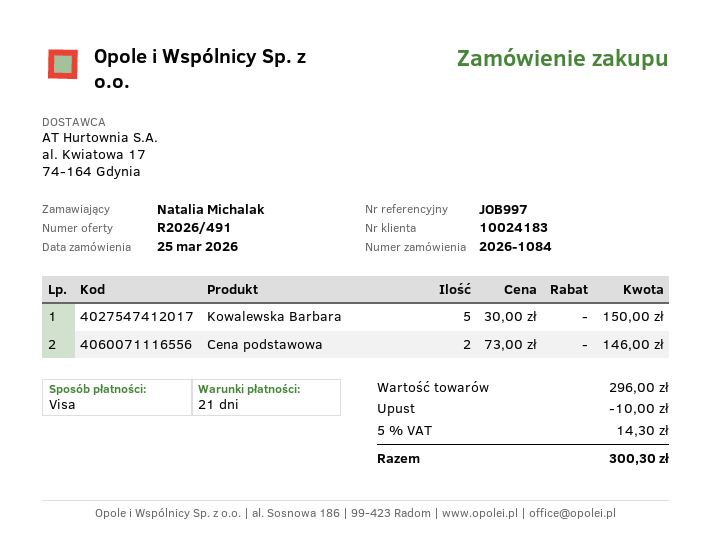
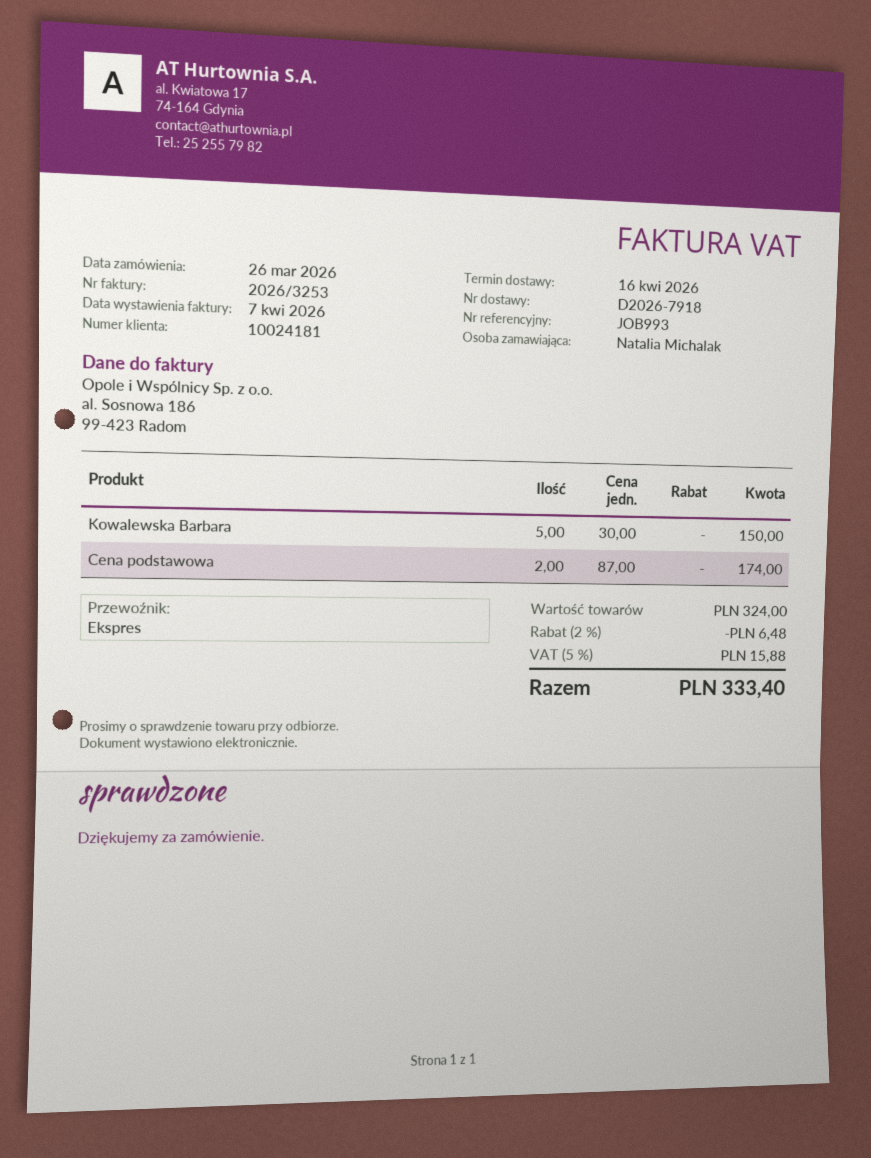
order date: 2026-03-25 -> 2026-03-26
customer number: 10024183 -> 10024181
reference: JOB997 -> JOB993
Cena podstawowa: 2 x 73.00 = 146.00 -> 2 x 87.00 = 174.00
subtotal: 296.00 -> 324.00
discount: 10.00 -> 6.48
tax: 5% = 14.30 -> 5% = 15.88
total: 300.30 -> 333.40

